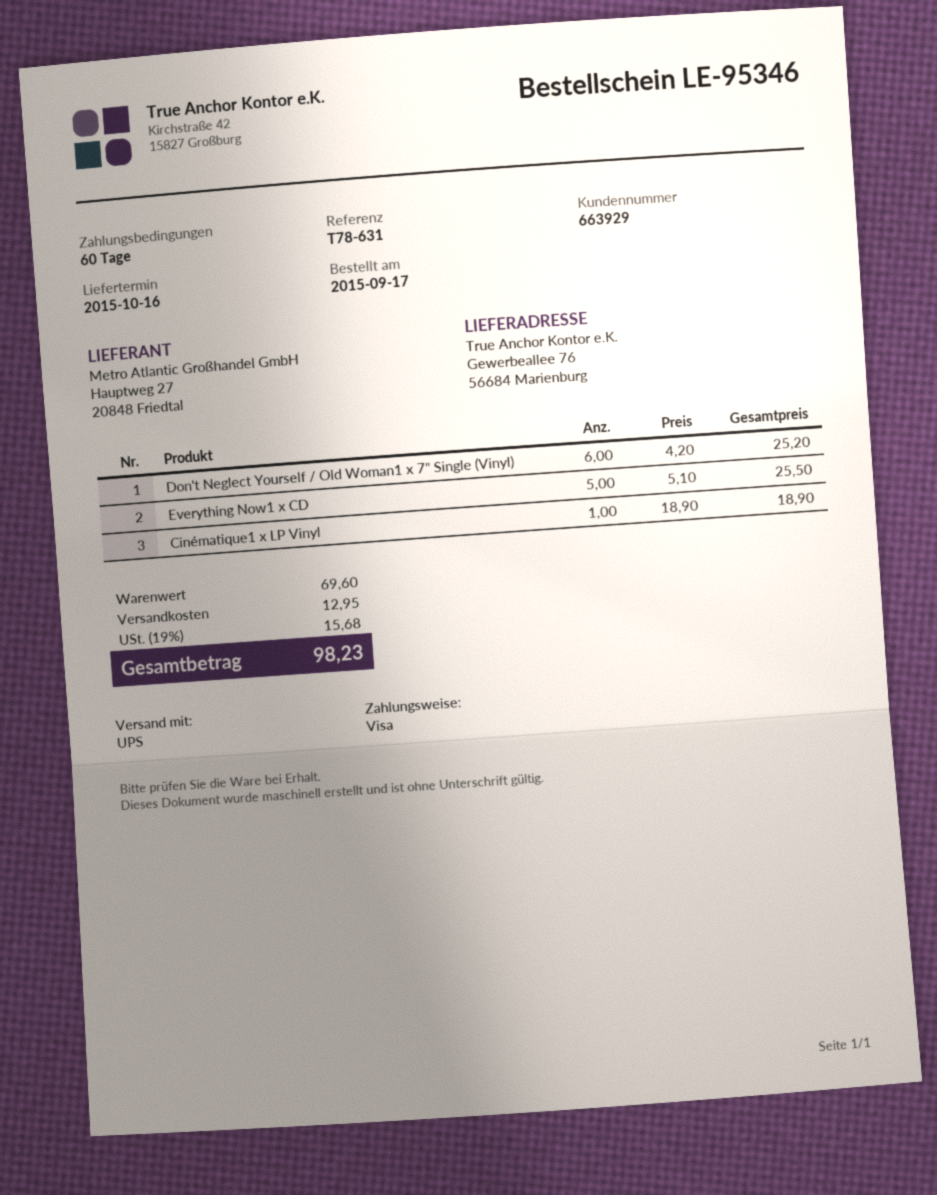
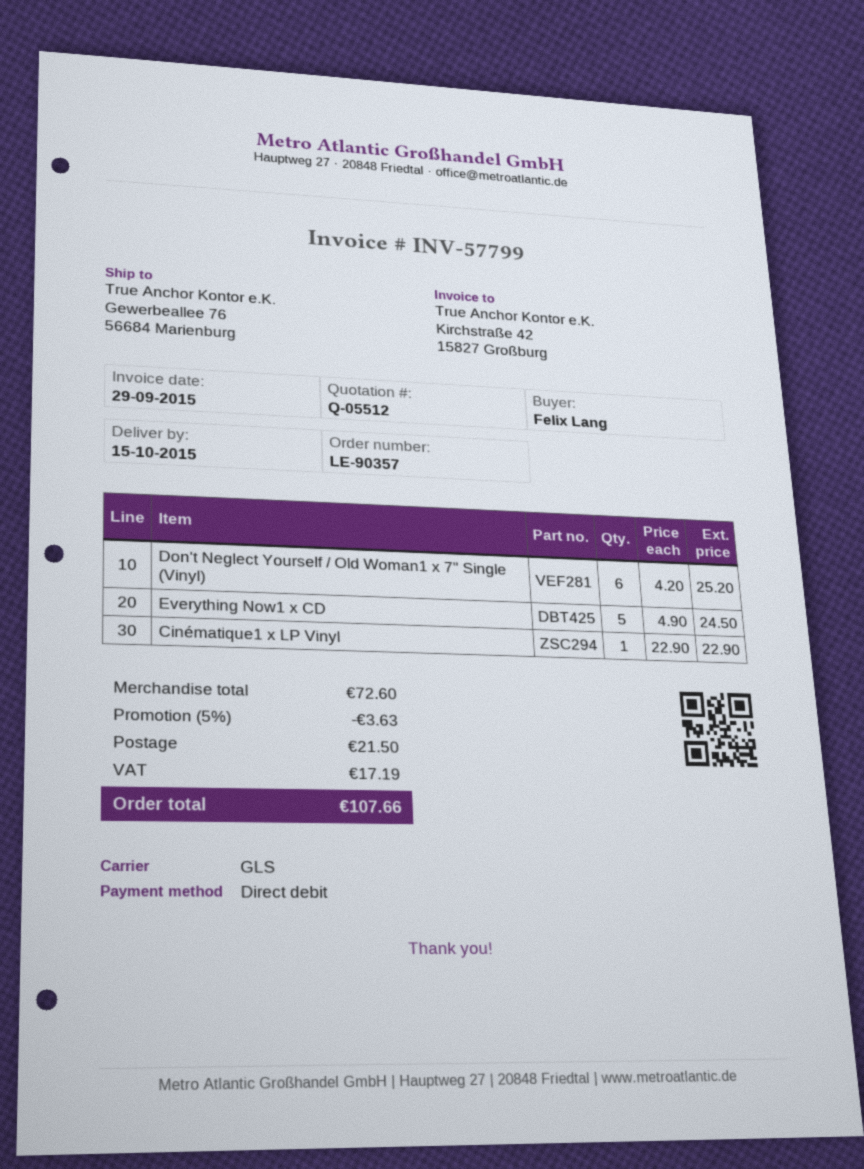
order number: LE-95346 -> LE-90357
delivery date: 2015-10-16 -> 2015-10-15
payment method: Visa -> direct debit
shipping method: UPS -> GLS
Everything Now1 x CD: 5 x 5.10 = 25.50 -> 5 x 4.90 = 24.50
Cinématique1 x LP Vinyl: 1 x 18.90 = 18.90 -> 1 x 22.90 = 22.90
subtotal: 69.60 -> 72.60
discount: none -> 5% = 3.63
shipping: 12.95 -> 21.50
tax: 15.68 -> 17.19
total: 98.23 -> 107.66

